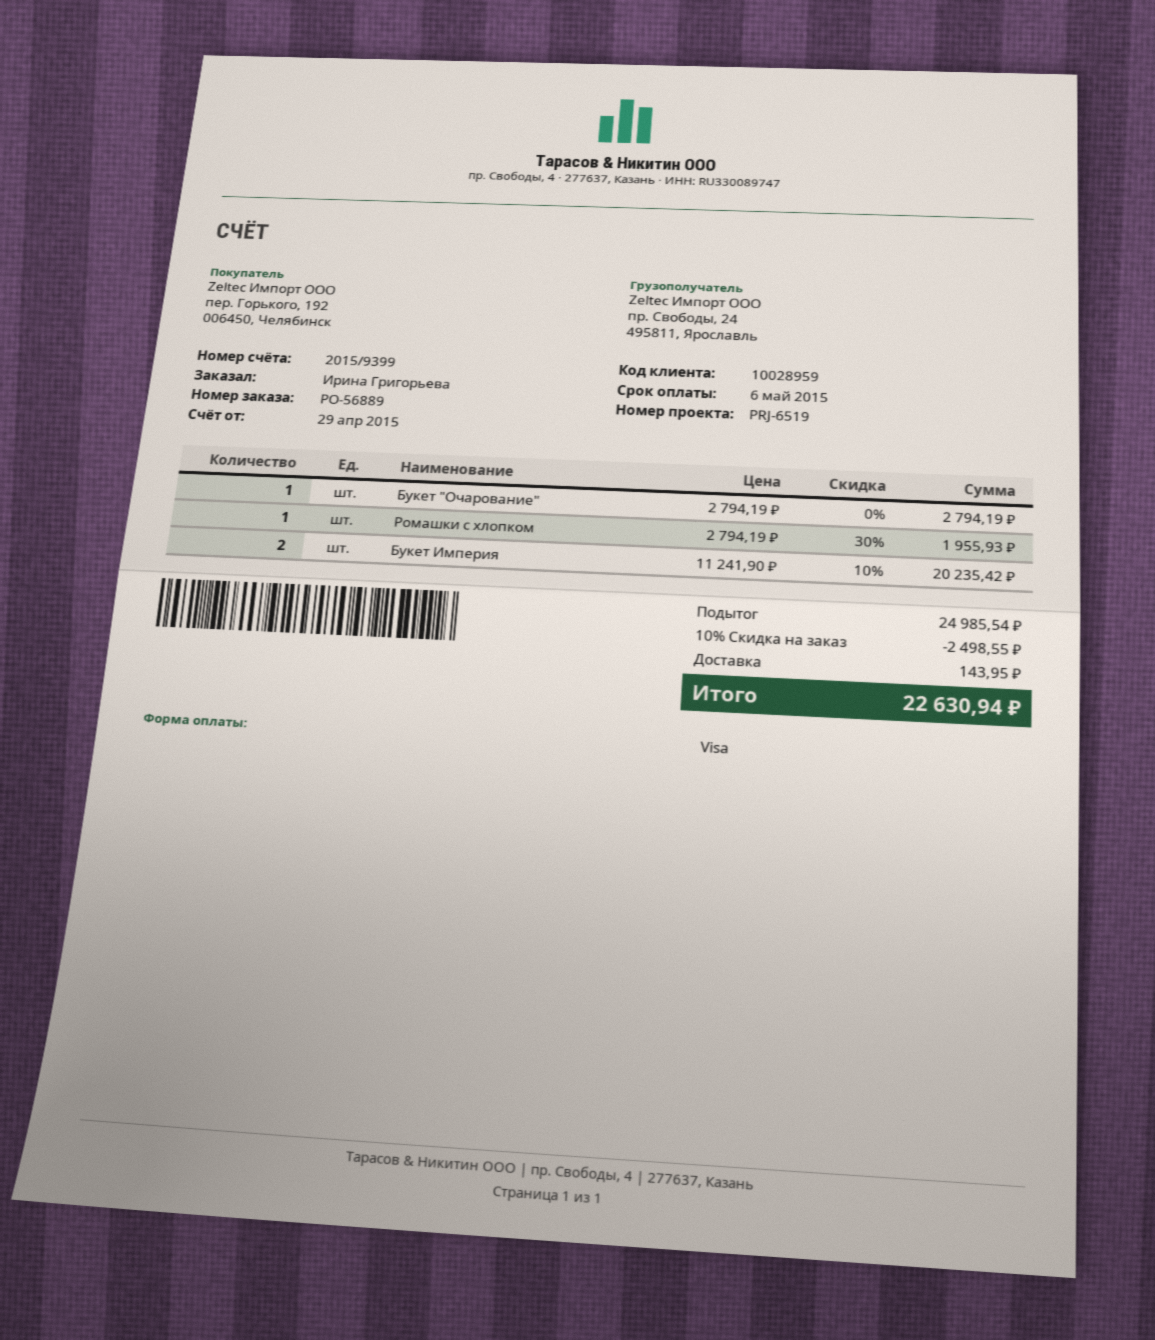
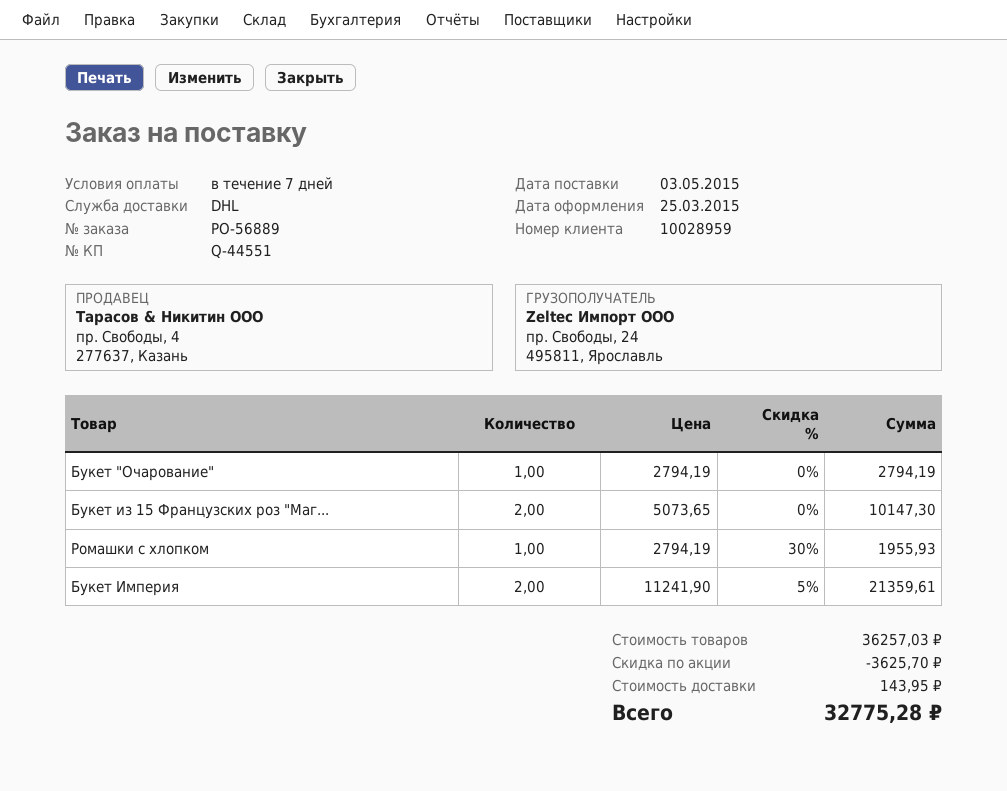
Букет Империя: 2 x 11241.90 - 10% = 20235.42 -> 2 x 11241.90 - 5% = 21359.61
Букет из 15 Французских роз "Маг...: none -> 2 x 5073.65 = 10147.30
subtotal: 24985.54 -> 36257.03
discount: 2498.55 -> 3625.70
total: 22630.94 -> 32775.28

